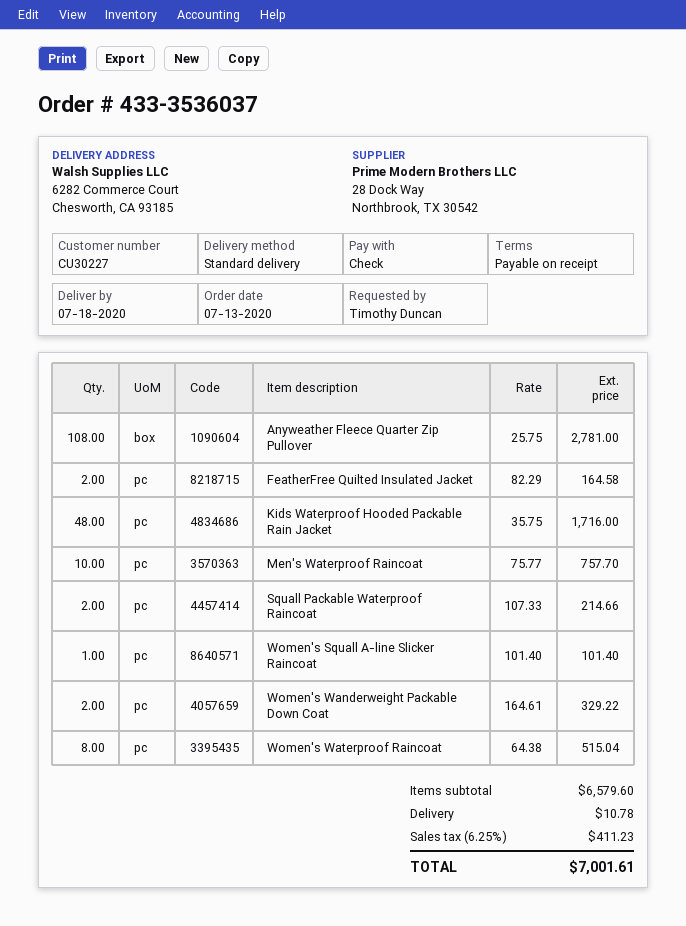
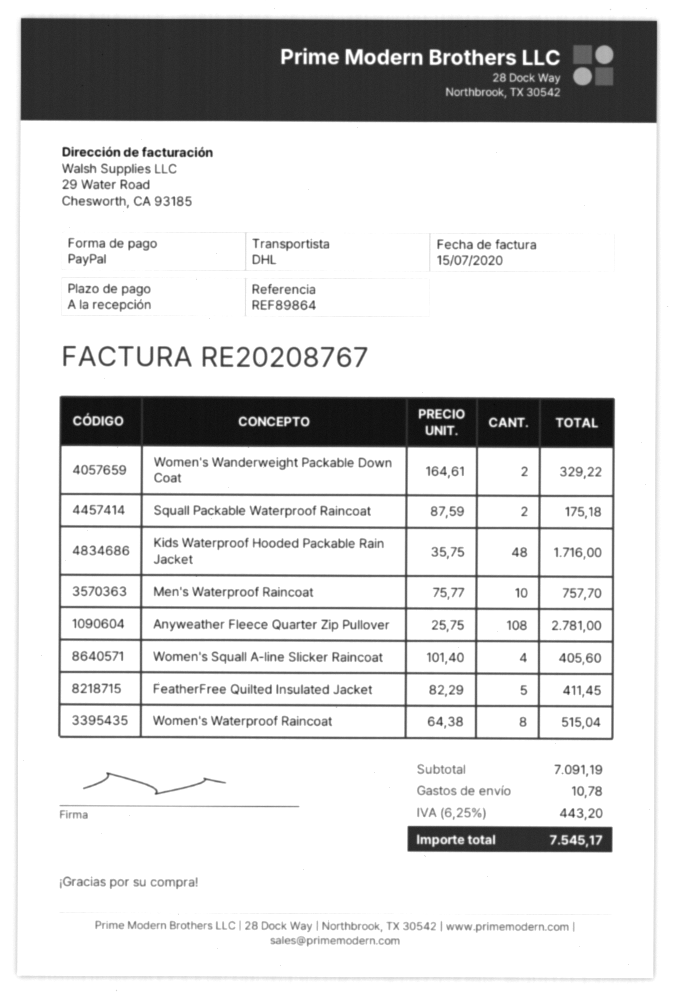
payment method: cheque -> PayPal
shipping method: standard -> DHL
FeatherFree Quilted Insulated Jacket: 2 x 82.29 = 164.58 -> 5 x 82.29 = 411.45
Squall Packable Waterproof Raincoat: 2 x 107.33 = 214.66 -> 2 x 87.59 = 175.18
Women's Squall A-line Slicker Raincoat: 1 x 101.40 = 101.40 -> 4 x 101.40 = 405.60
subtotal: 6579.60 -> 7091.19
tax: 6.25% = 411.23 -> 6.25% = 443.20
total: 7001.61 -> 7545.17

